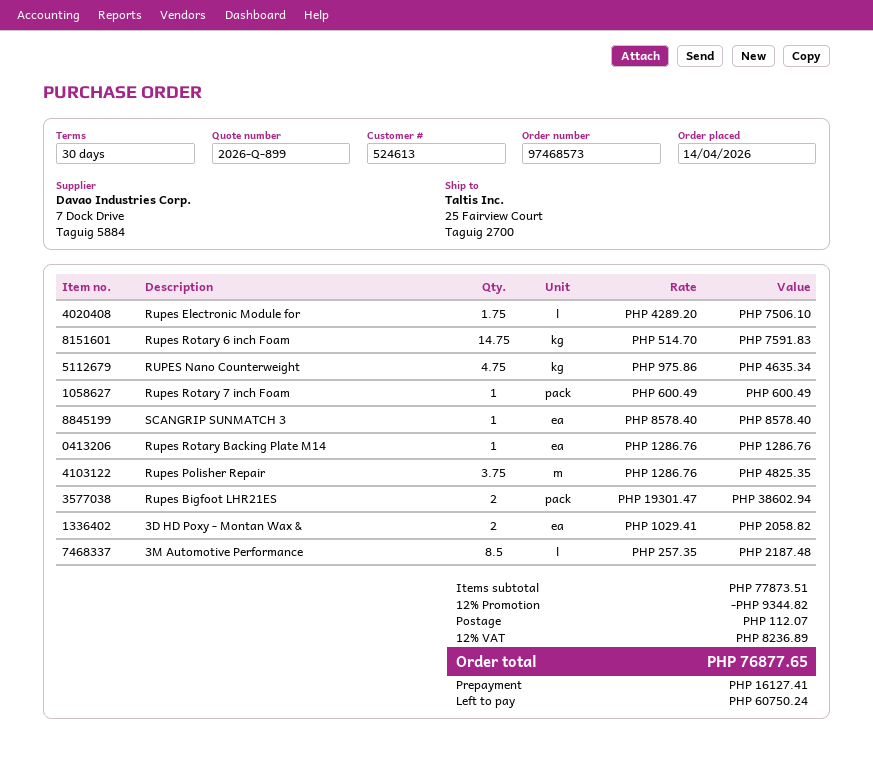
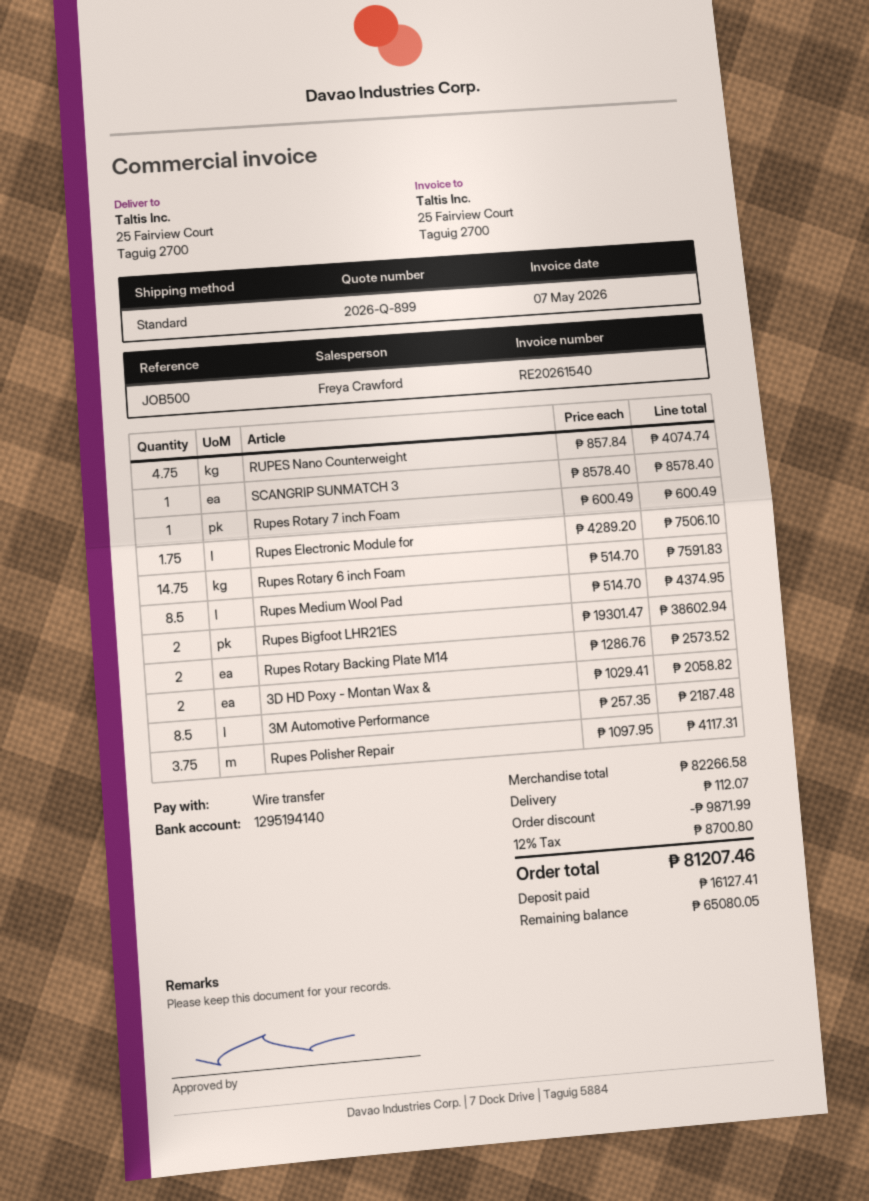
RUPES Nano Counterweight: 4.75 x 975.86 = 4635.34 -> 4.75 x 857.84 = 4074.74
Rupes Rotary Backing Plate M14: 1 x 1286.76 = 1286.76 -> 2 x 1286.76 = 2573.52
Rupes Polisher Repair: 3.75 x 1286.76 = 4825.35 -> 3.75 x 1097.95 = 4117.31
Rupes Medium Wool Pad: none -> 8.5 x 514.70 = 4374.95
subtotal: 77873.51 -> 82266.58
discount: 9344.82 -> 9871.99
tax: 12% = 8236.89 -> 12% = 8700.80
total: 76877.65 -> 81207.46
balance: 60750.24 -> 65080.05

